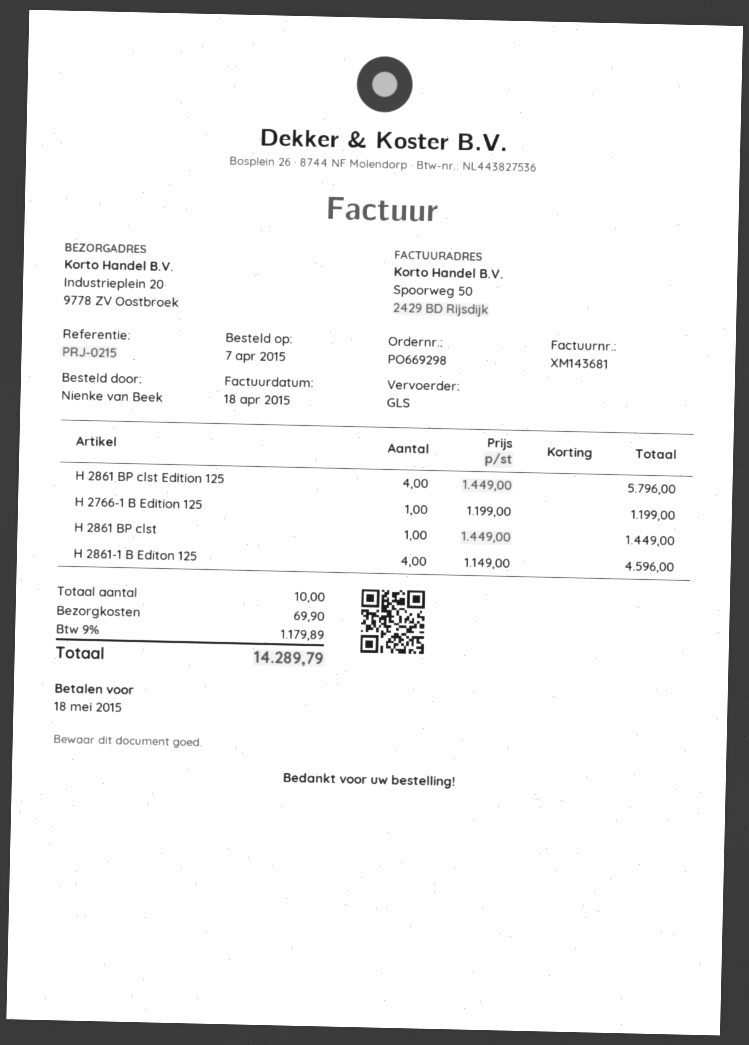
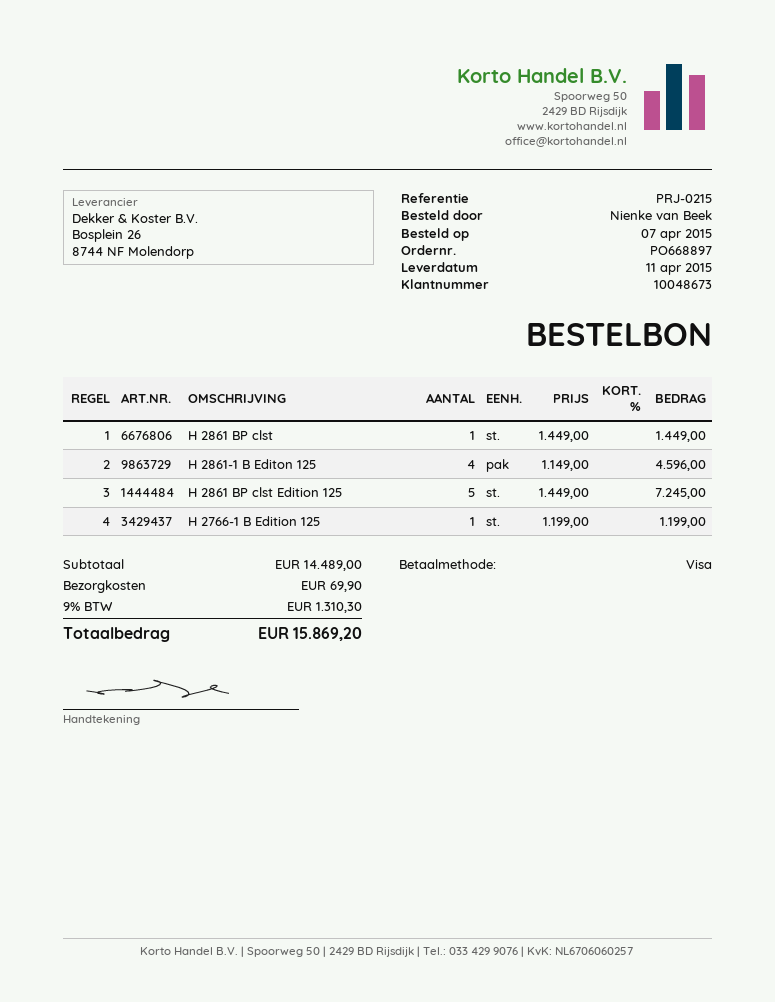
order number: PO669298 -> PO668897
H 2861 BP clst Edition 125: 4 x 1449.00 = 5796.00 -> 5 x 1449.00 = 7245.00
tax: 9% = 1179.89 -> 9% = 1310.30
total: 14289.79 -> 15869.20

